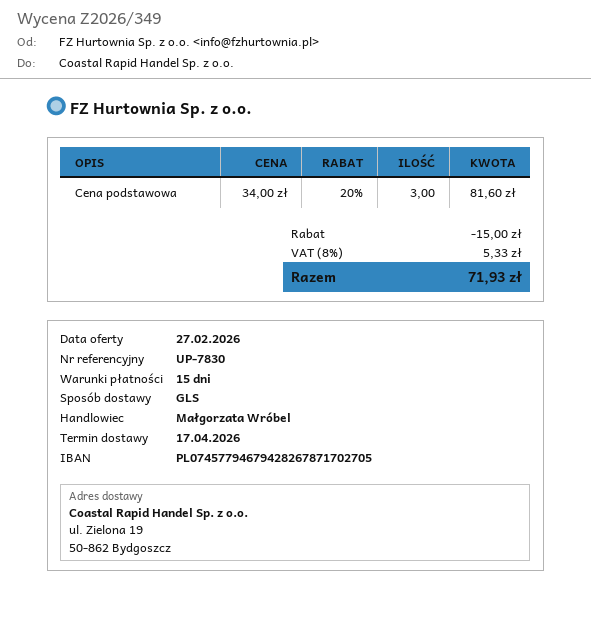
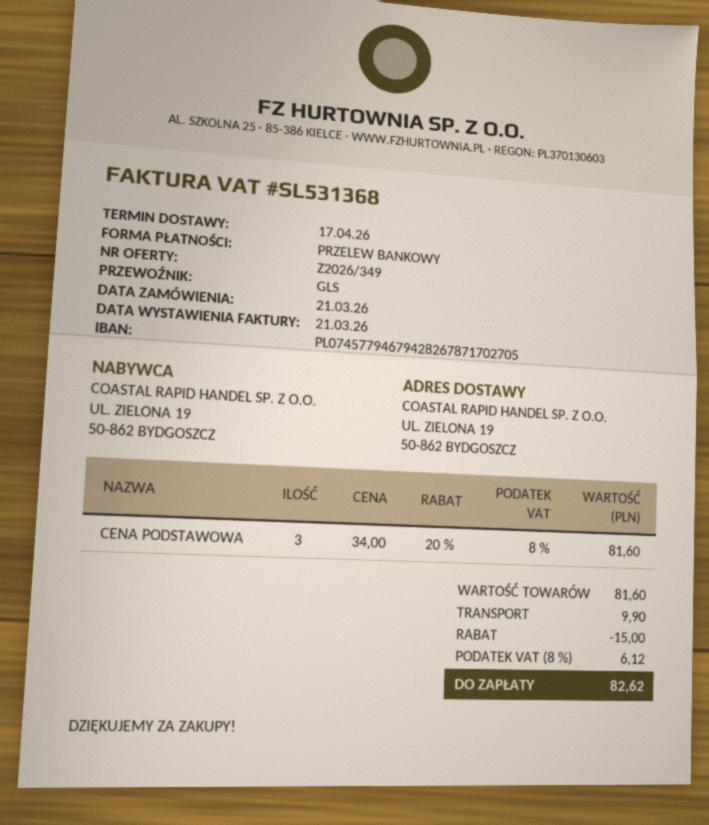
shipping: none -> 9.90
tax: 8% = 5.33 -> 8% = 6.12
total: 71.93 -> 82.62

